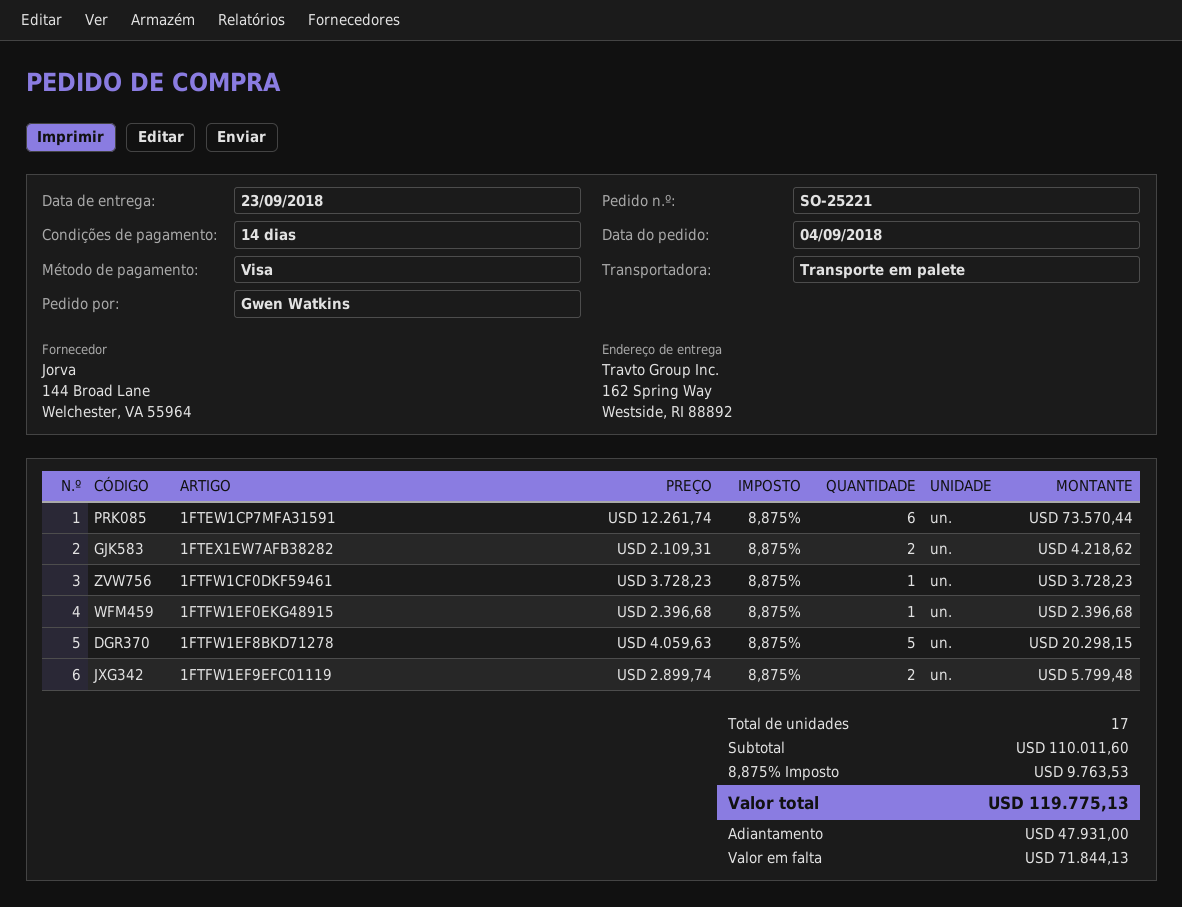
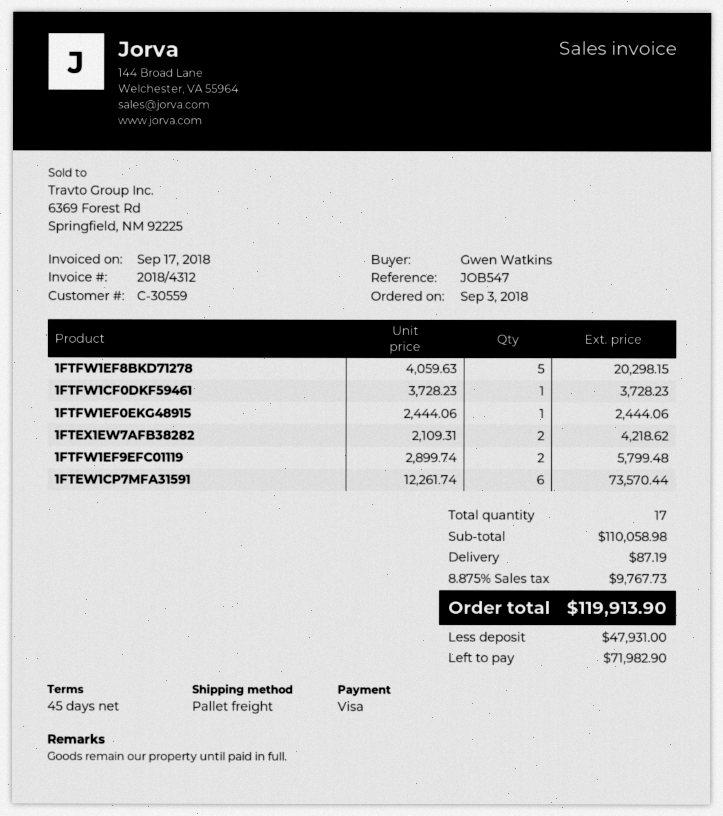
order date: 2018-09-04 -> 2018-09-03
payment terms: 14 days -> 45 days
1FTFW1EF0EKG48915: 1 x 2396.68 = 2396.68 -> 1 x 2444.06 = 2444.06
subtotal: 110011.60 -> 110058.98
shipping: none -> 87.19
tax: 8.875% = 9763.53 -> 8.875% = 9767.73
total: 119775.13 -> 119913.90
balance: 71844.13 -> 71982.90

